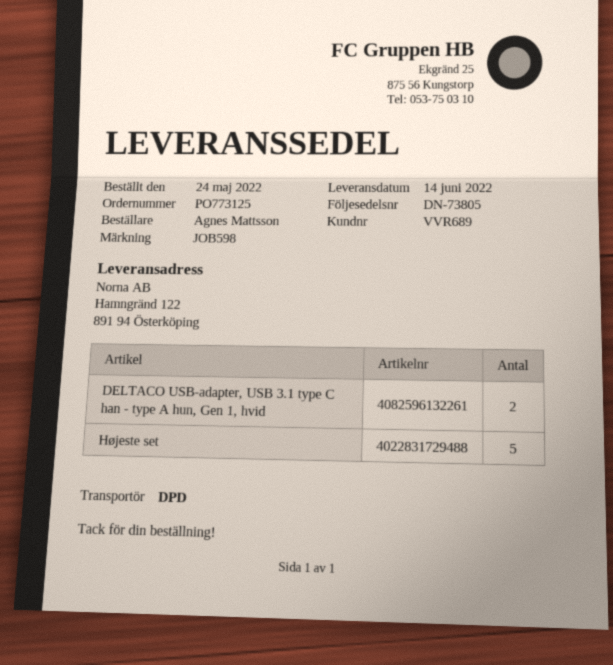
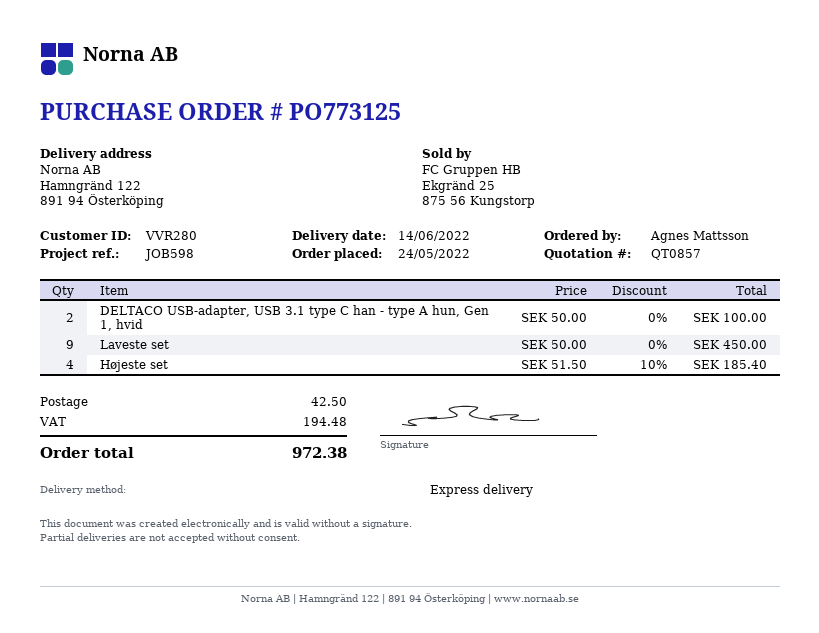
customer number: VVR689 -> VVR280
shipping method: DPD -> express
Højeste set: 5 -> 4
Laveste set: none -> 9

